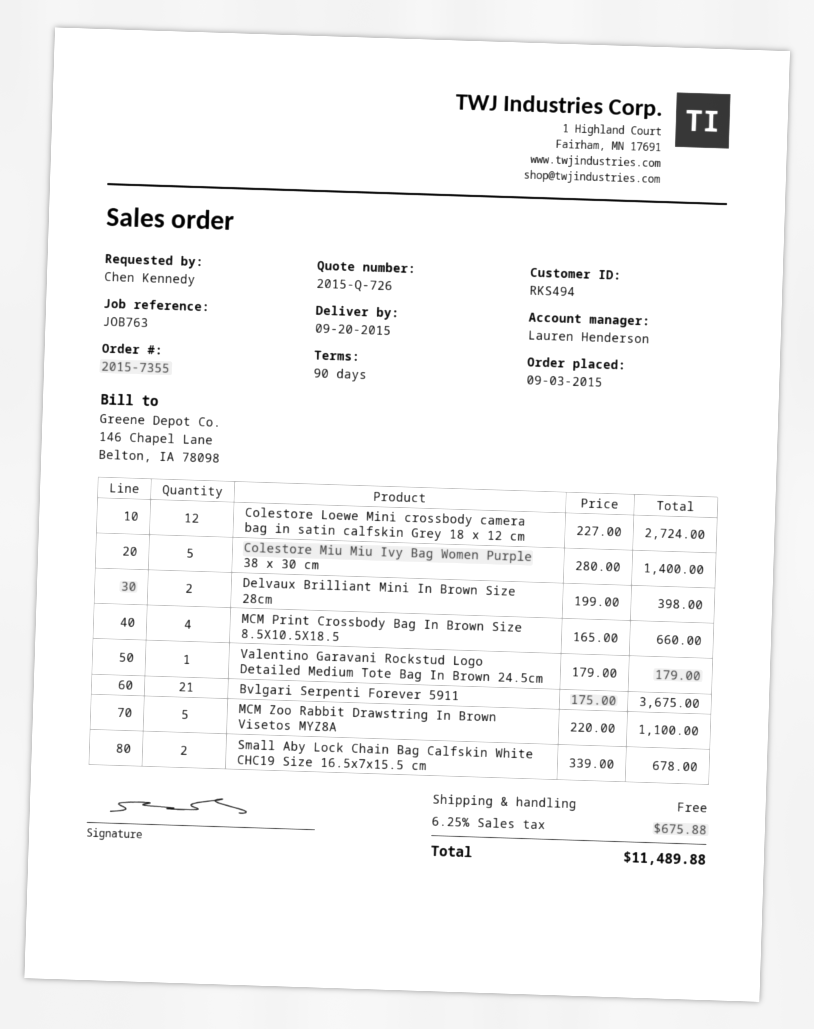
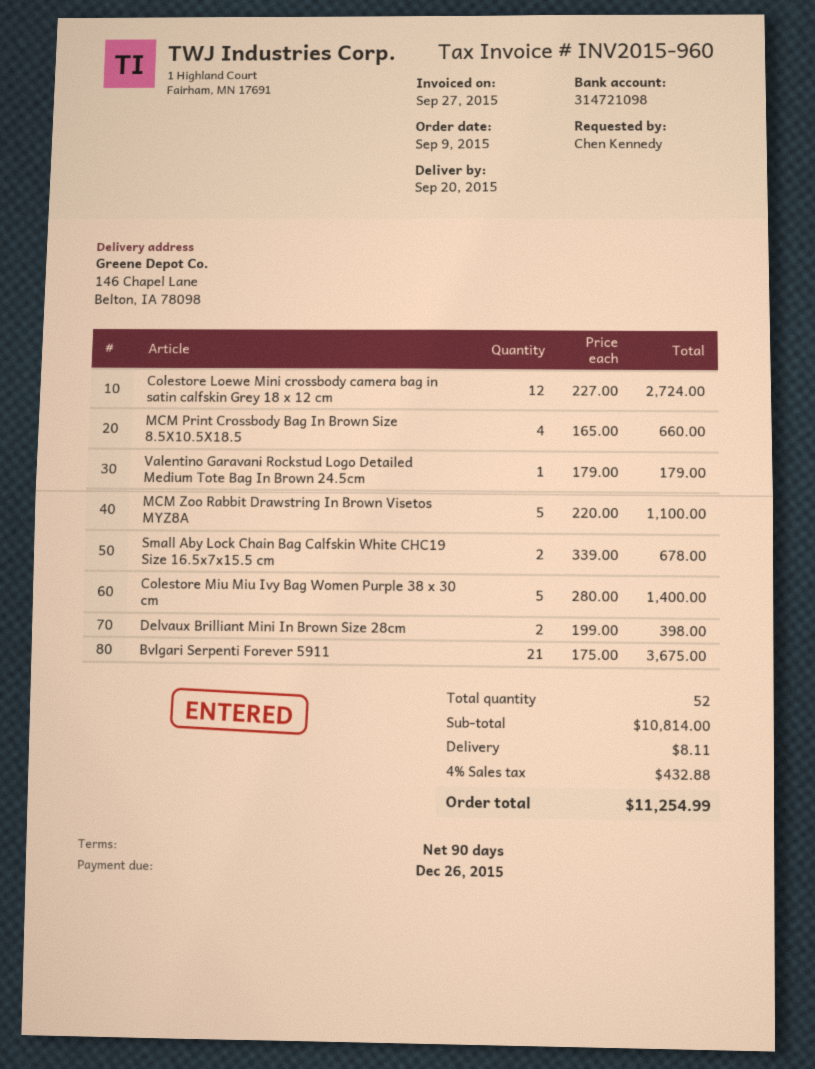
order date: 2015-09-03 -> 2015-09-09
shipping: 0.00 -> 8.11
tax: 6.25% = 675.88 -> 4% = 432.88
total: 11489.88 -> 11254.99

